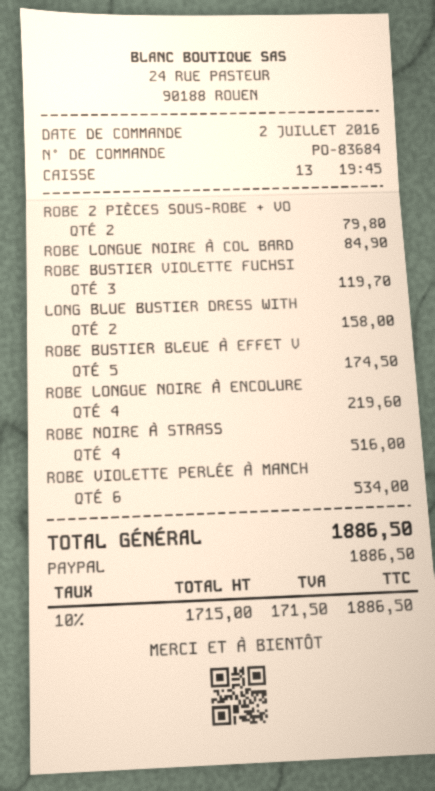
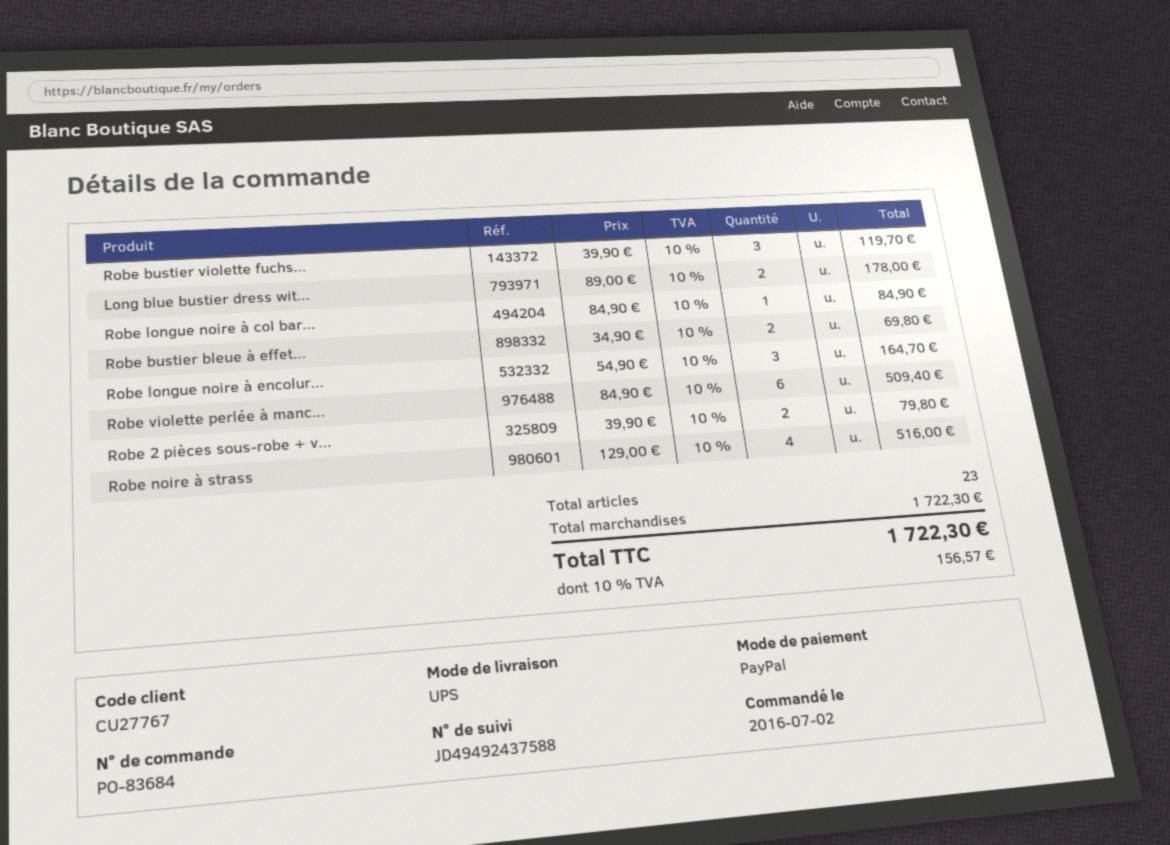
LONG BLUE BUSTIER DRESS WITH: 2 for 158.00 -> 2 for 178.00
ROBE BUSTIER BLEUE À EFFET V: 5 for 174.50 -> 2 for 69.80
ROBE LONGUE NOIRE À ENCOLURE: 4 for 219.60 -> 3 for 164.70
ROBE VIOLETTE PERLÉE À MANCH: 6 for 534.00 -> 6 for 509.40
tax: 10% = 171.50 -> 10% = 156.57
total: 1886.50 -> 1722.30

